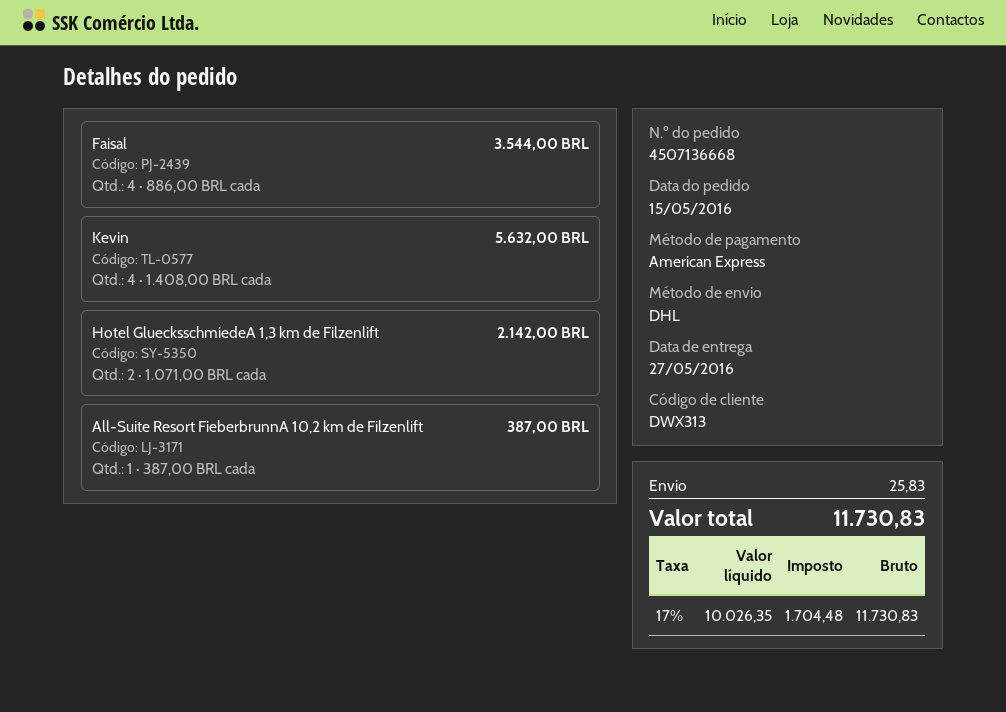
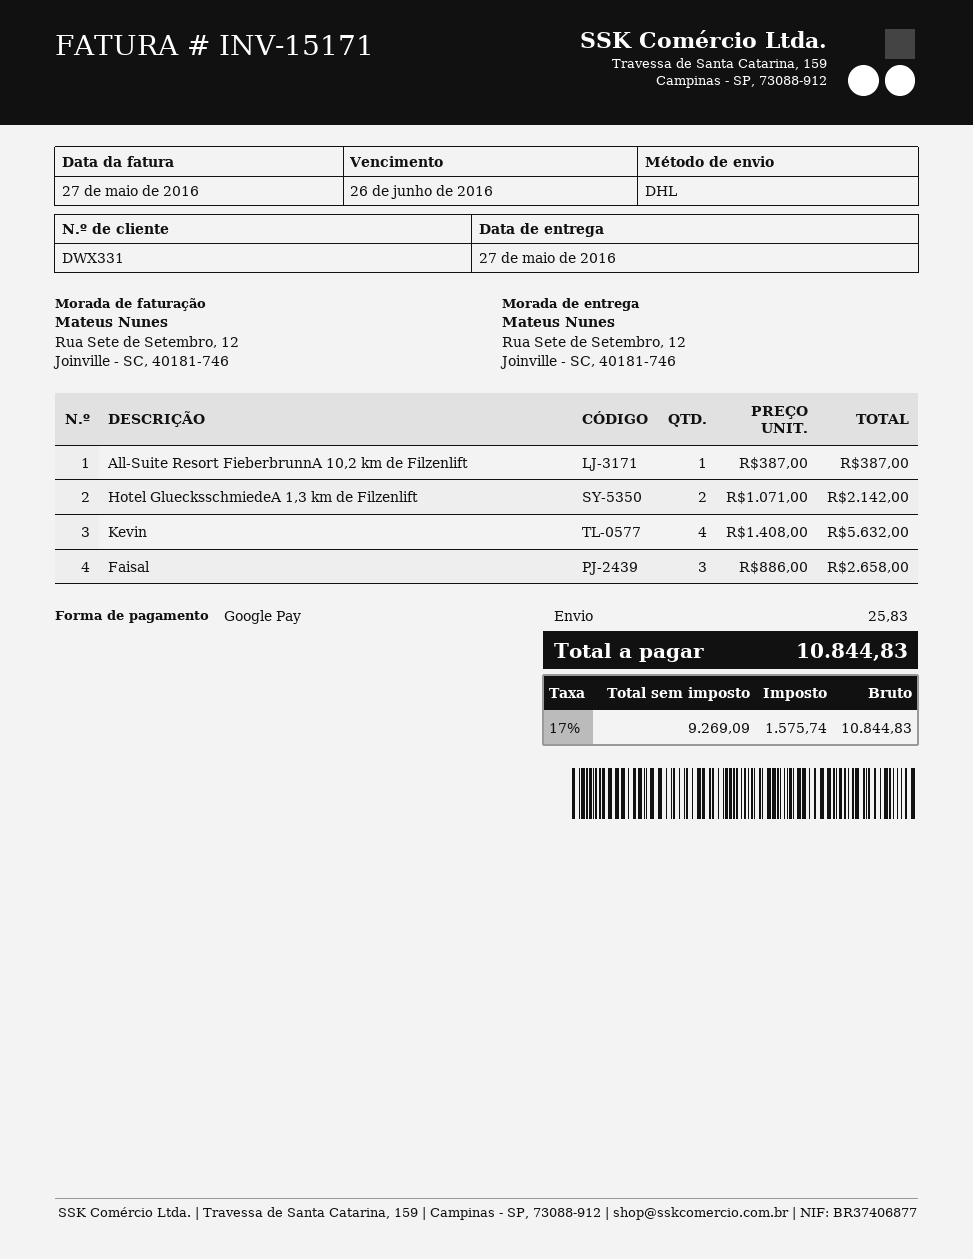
customer number: DWX313 -> DWX331
payment method: American Express -> Google Pay
Faisal: 4 x 886.00 = 3544.00 -> 3 x 886.00 = 2658.00
net: 10026.35 -> 9269.09
tax: 17% = 1704.48 -> 17% = 1575.74
total: 11730.83 -> 10844.83

